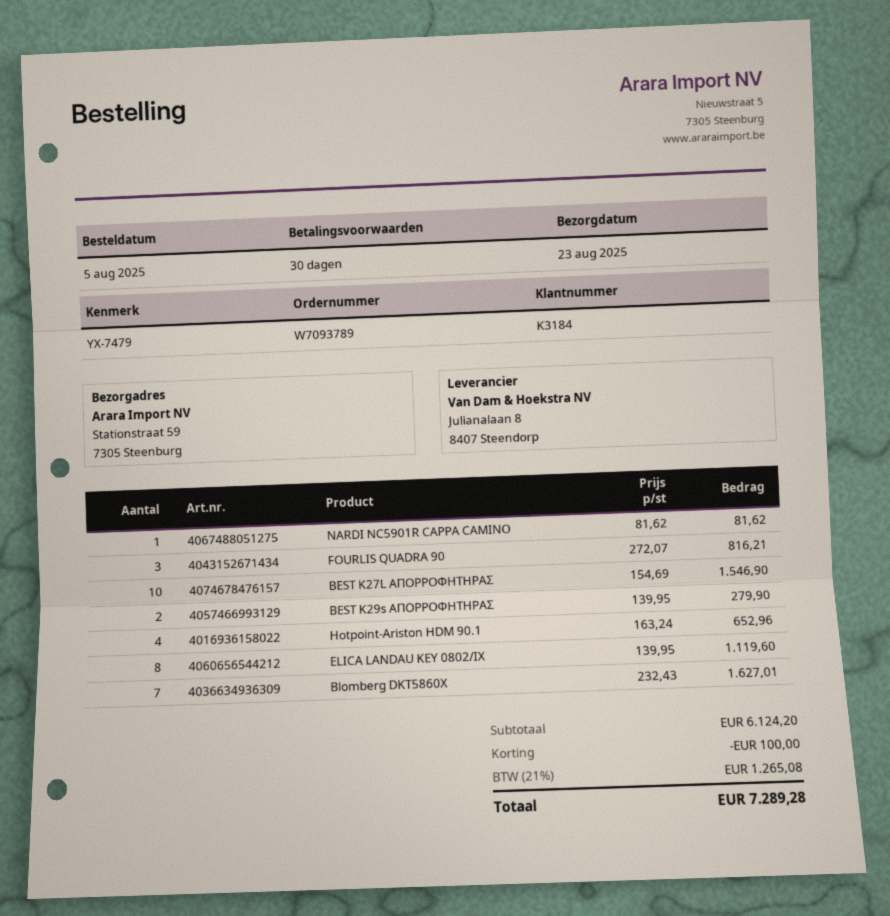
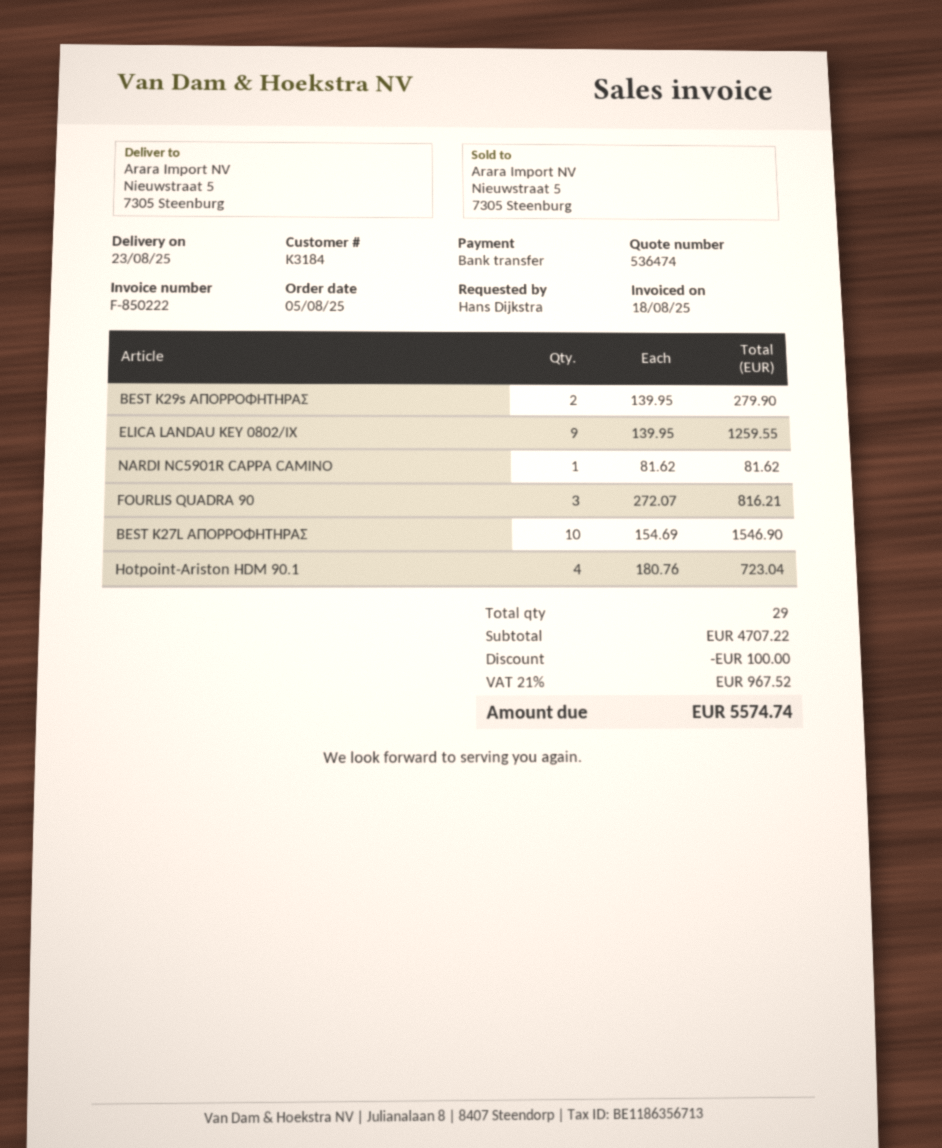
ship to: Stationstraat 59, 7305 Steenburg -> Nieuwstraat 5, 7305 Steenburg
Hotpoint-Ariston HDM 90.1: 4 x 163.24 = 652.96 -> 4 x 180.76 = 723.04
ELICA LANDAU KEY 0802/IX: 8 x 139.95 = 1119.60 -> 9 x 139.95 = 1259.55
Blomberg DKT5860X: 7 x 232.43 = 1627.01 -> none
subtotal: 6124.20 -> 4707.22
tax: 21% = 1265.08 -> 21% = 967.52
total: 7289.28 -> 5574.74

